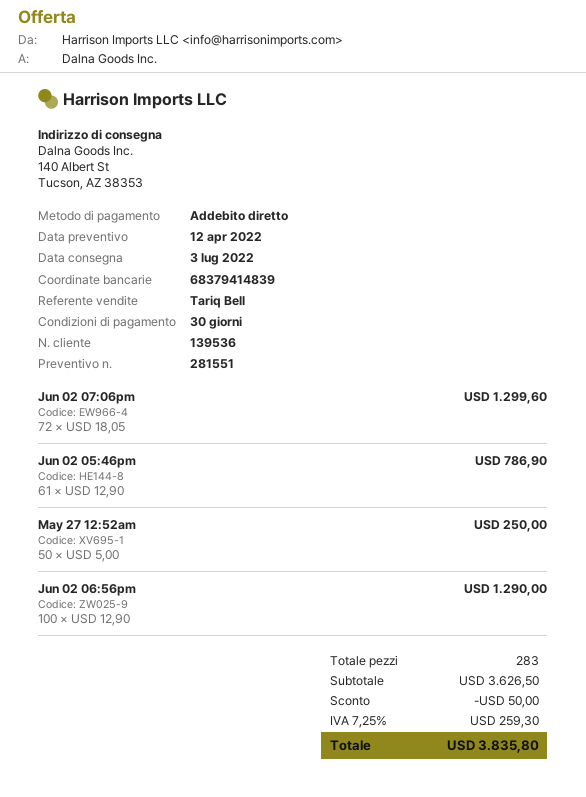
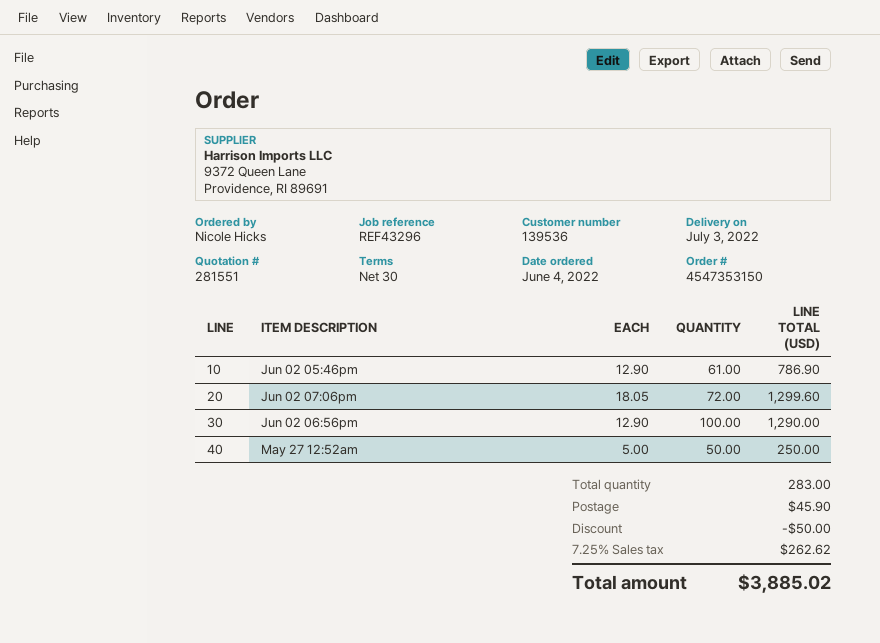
shipping: none -> 45.90
tax: 7.25% = 259.30 -> 7.25% = 262.62
total: 3835.80 -> 3885.02

